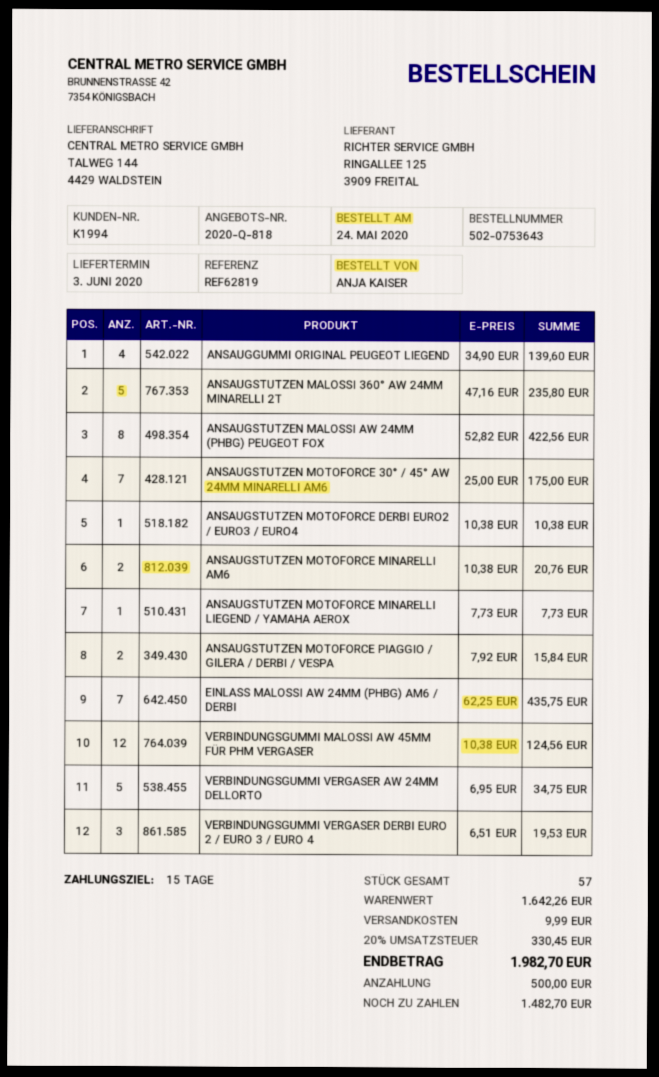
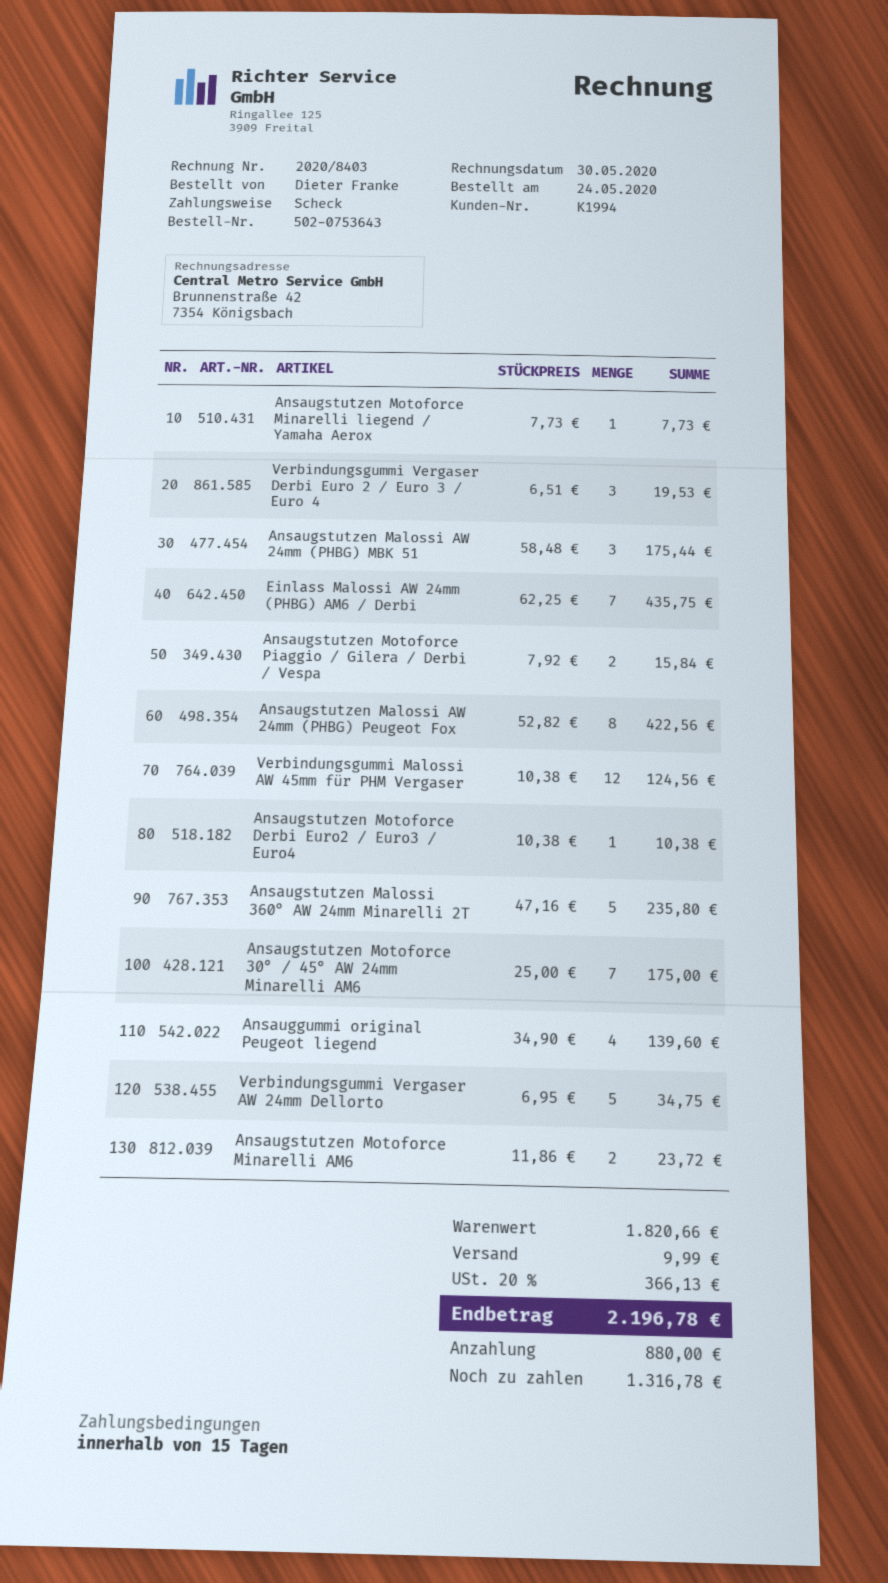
ordered by: ANJA KAISER -> Dieter Franke
ANSAUGSTUTZEN MOTOFORCE MINARELLI AM6: 2 x 10.38 = 20.76 -> 2 x 11.86 = 23.72
Ansaugstutzen Malossi AW 24mm (PHBG) MBK 51: none -> 3 x 58.48 = 175.44
subtotal: 1642.26 -> 1820.66
tax: 20% = 330.45 -> 20% = 366.13
total: 1982.70 -> 2196.78
deposit: 500.00 -> 880.00
balance: 1482.70 -> 1316.78

